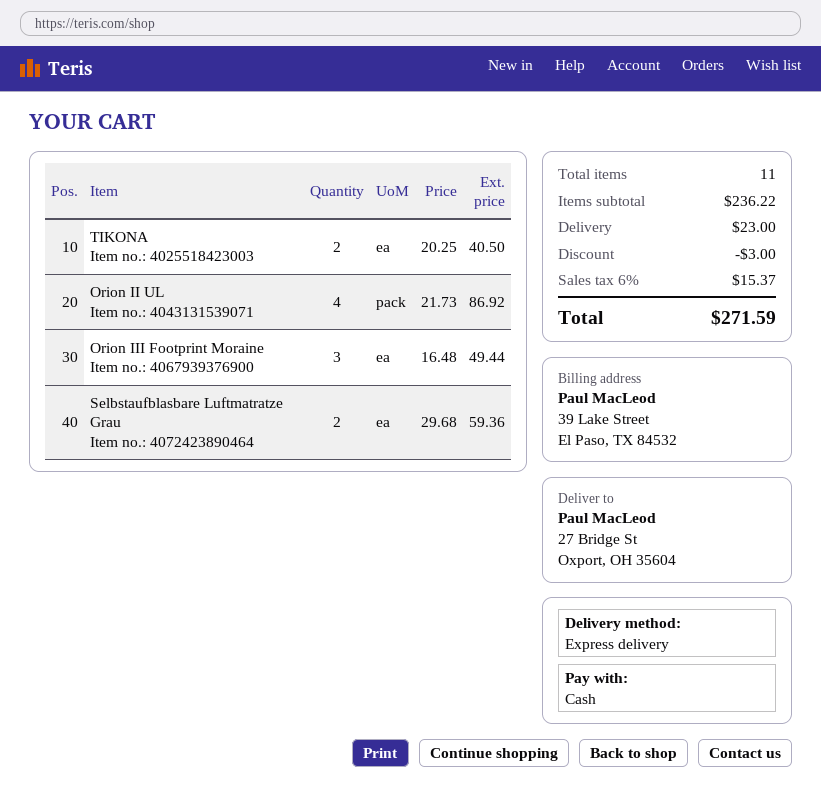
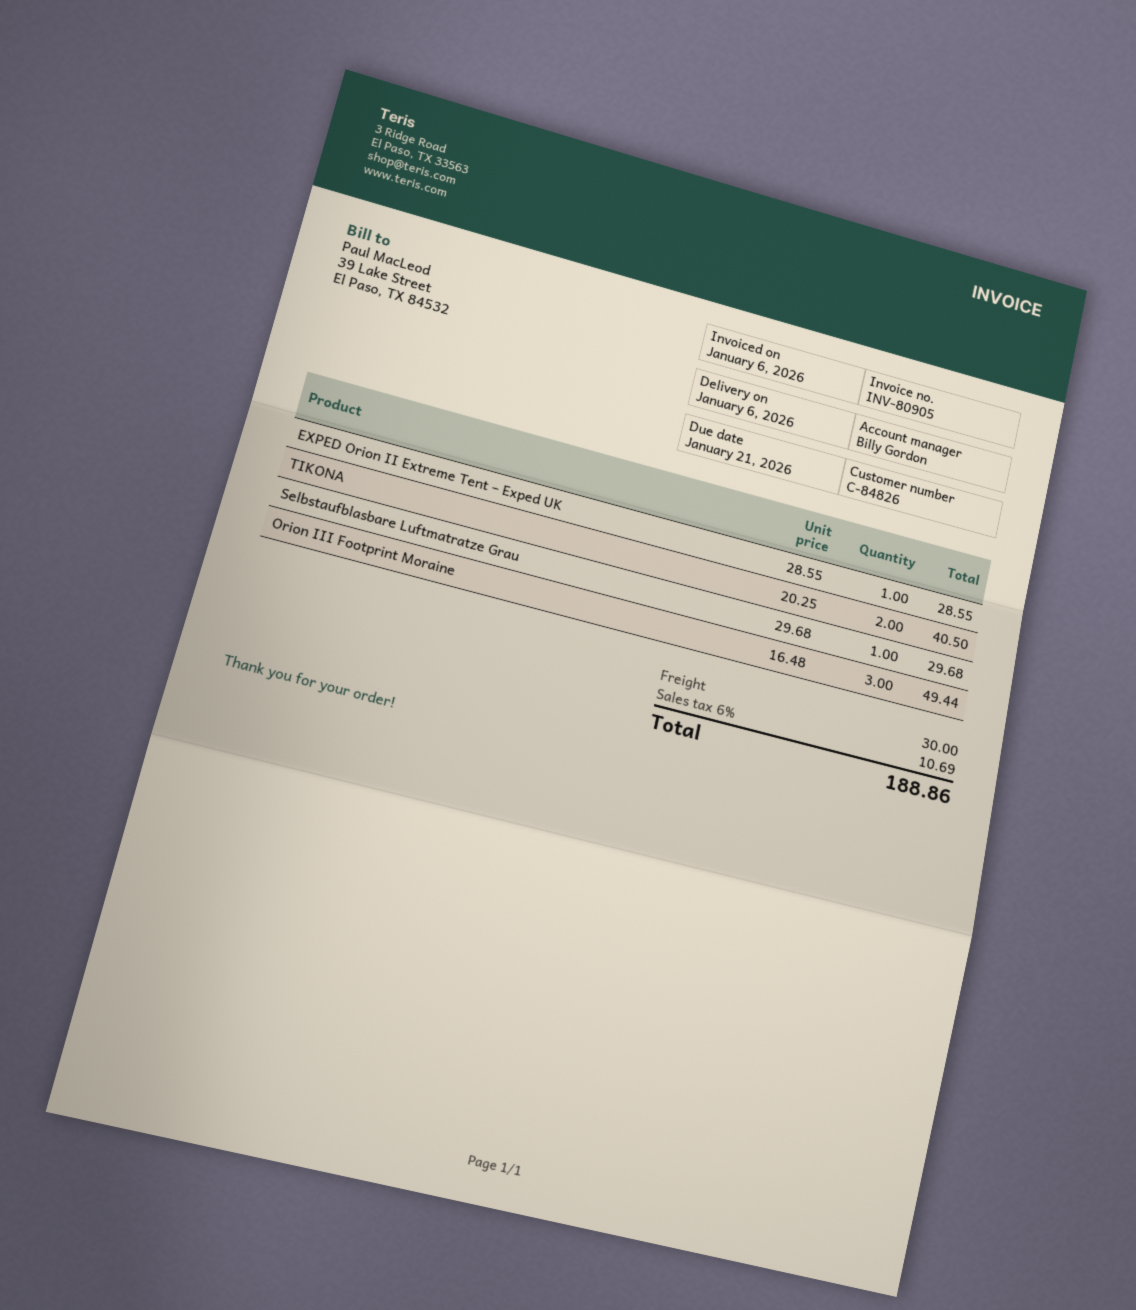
Orion II UL: 4 x 21.73 = 86.92 -> none
Selbstaufblasbare Luftmatratze Grau: 2 x 29.68 = 59.36 -> 1 x 29.68 = 29.68
EXPED Orion II Extreme Tent – Exped UK: none -> 1 x 28.55 = 28.55
discount: 3.00 -> none
shipping: 23.00 -> 30.00
tax: 6% = 15.37 -> 6% = 10.69
total: 271.59 -> 188.86

